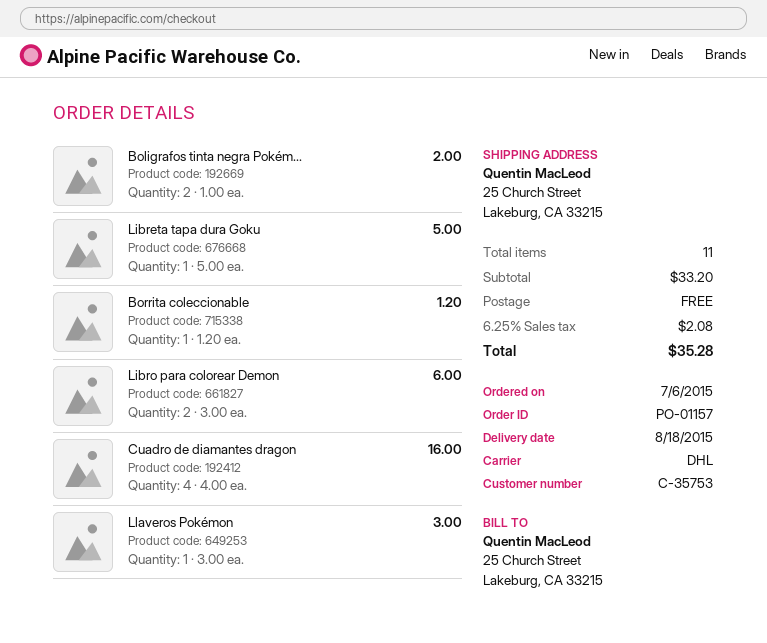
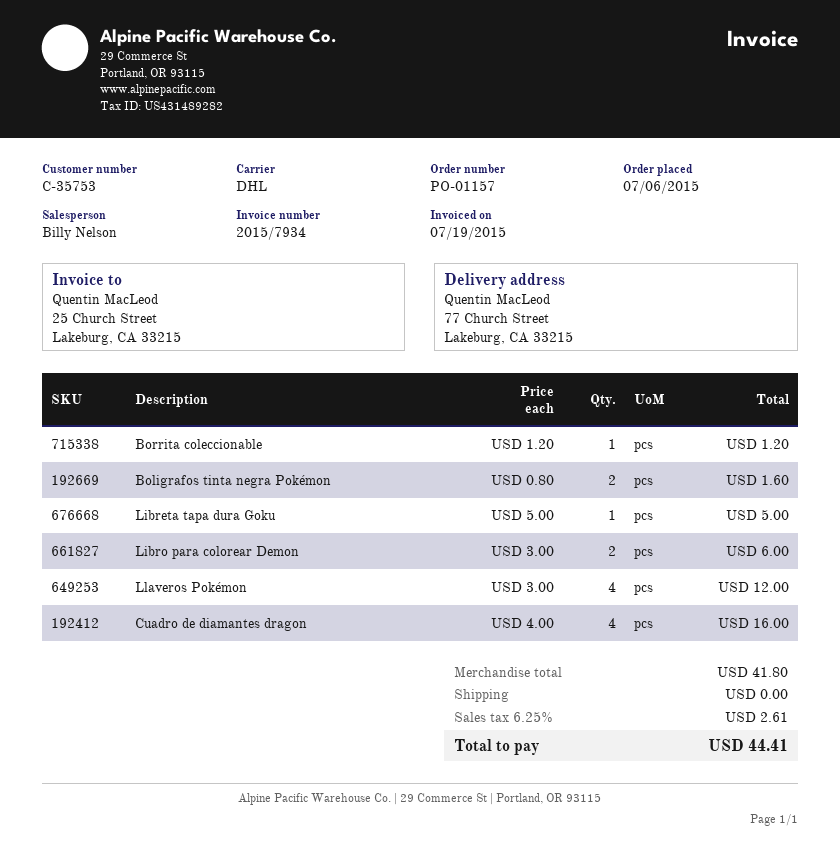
ship to: 25 Church Street, Lakeburg, CA 33215 -> 77 Church Street, Lakeburg, CA 33215
Boligrafos tinta negra Pokém...: 2 x 1.00 = 2.00 -> 2 x 0.80 = 1.60
Llaveros Pokémon: 1 x 3.00 = 3.00 -> 4 x 3.00 = 12.00
subtotal: 33.20 -> 41.80
tax: 6.25% = 2.08 -> 6.25% = 2.61
total: 35.28 -> 44.41

